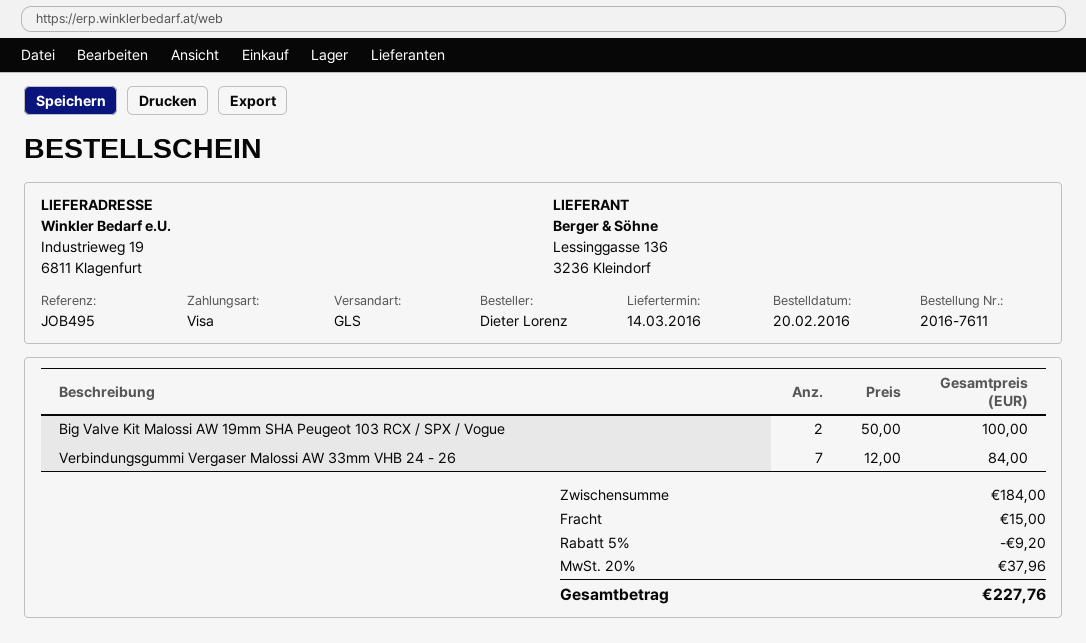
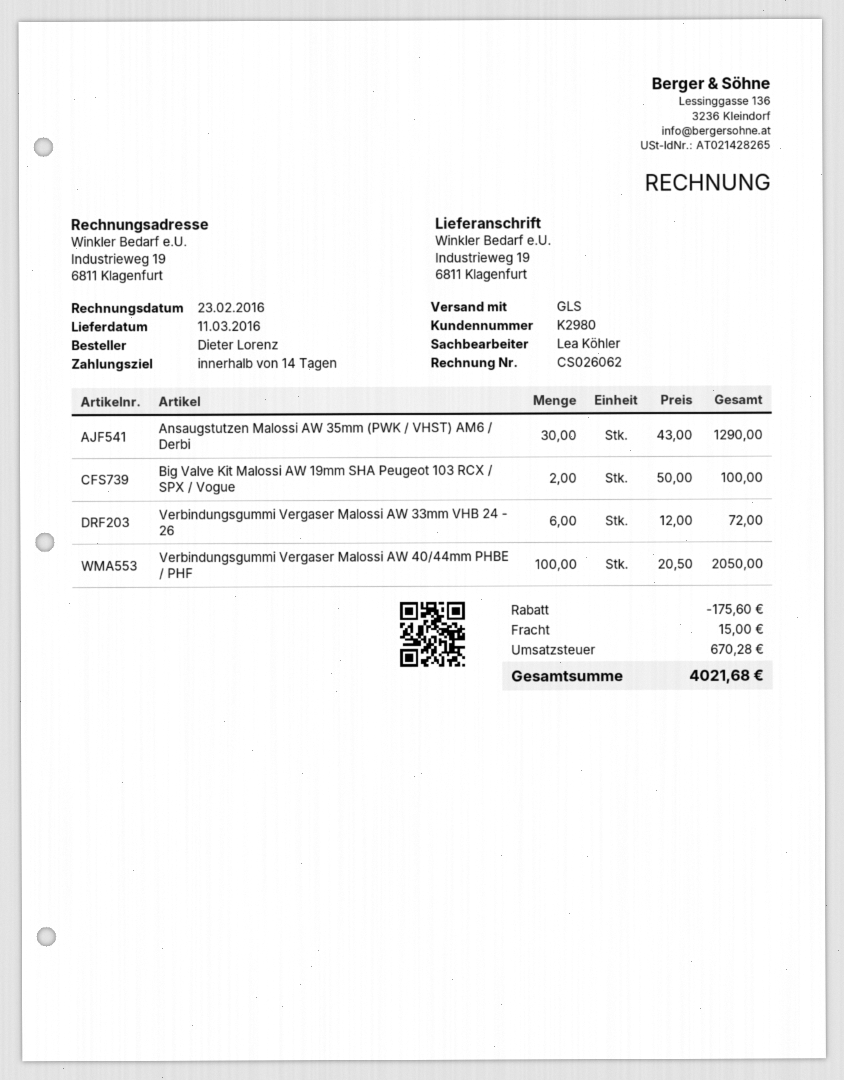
delivery date: 2016-03-14 -> 2016-03-11
Verbindungsgummi Vergaser Malossi AW 33mm VHB 24 - 26: 7 x 12.00 = 84.00 -> 6 x 12.00 = 72.00
Ansaugstutzen Malossi AW 35mm (PWK / VHST) AM6 / Derbi: none -> 30 x 43.00 = 1290.00
Verbindungsgummi Vergaser Malossi AW 40/44mm PHBE / PHF: none -> 100 x 20.50 = 2050.00
discount: 9.20 -> 175.60
tax: 37.96 -> 670.28
total: 227.76 -> 4021.68

